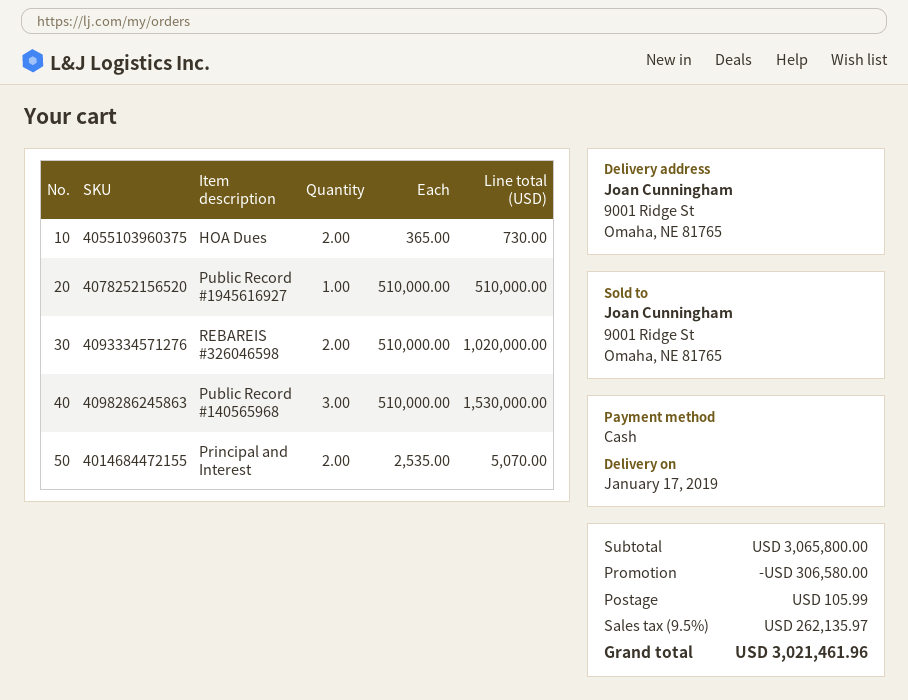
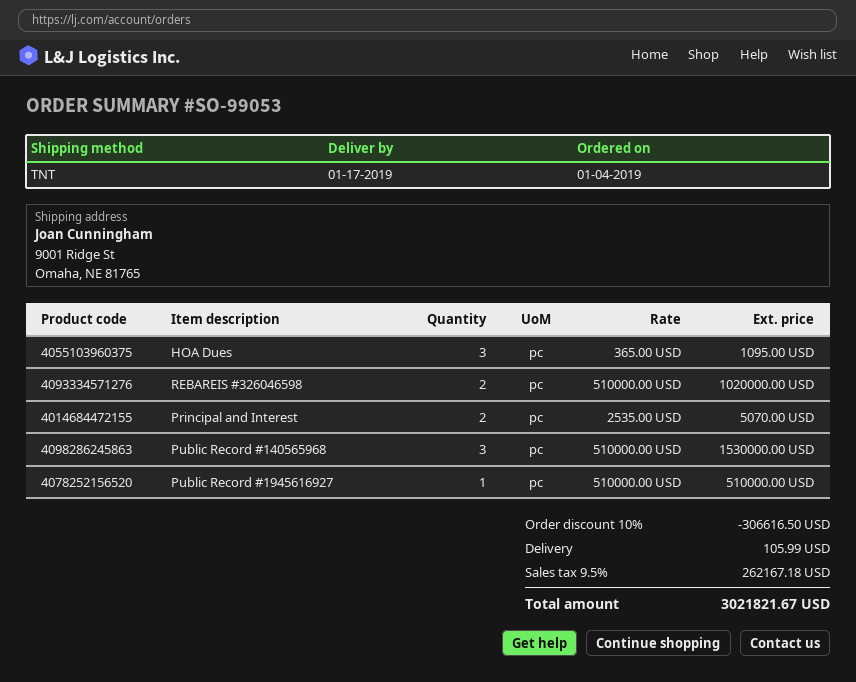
HOA Dues: 2 x 365.00 = 730.00 -> 3 x 365.00 = 1095.00
discount: 306580.00 -> 306616.50
tax: 9.5% = 262135.97 -> 9.5% = 262167.18
total: 3021461.96 -> 3021821.67

